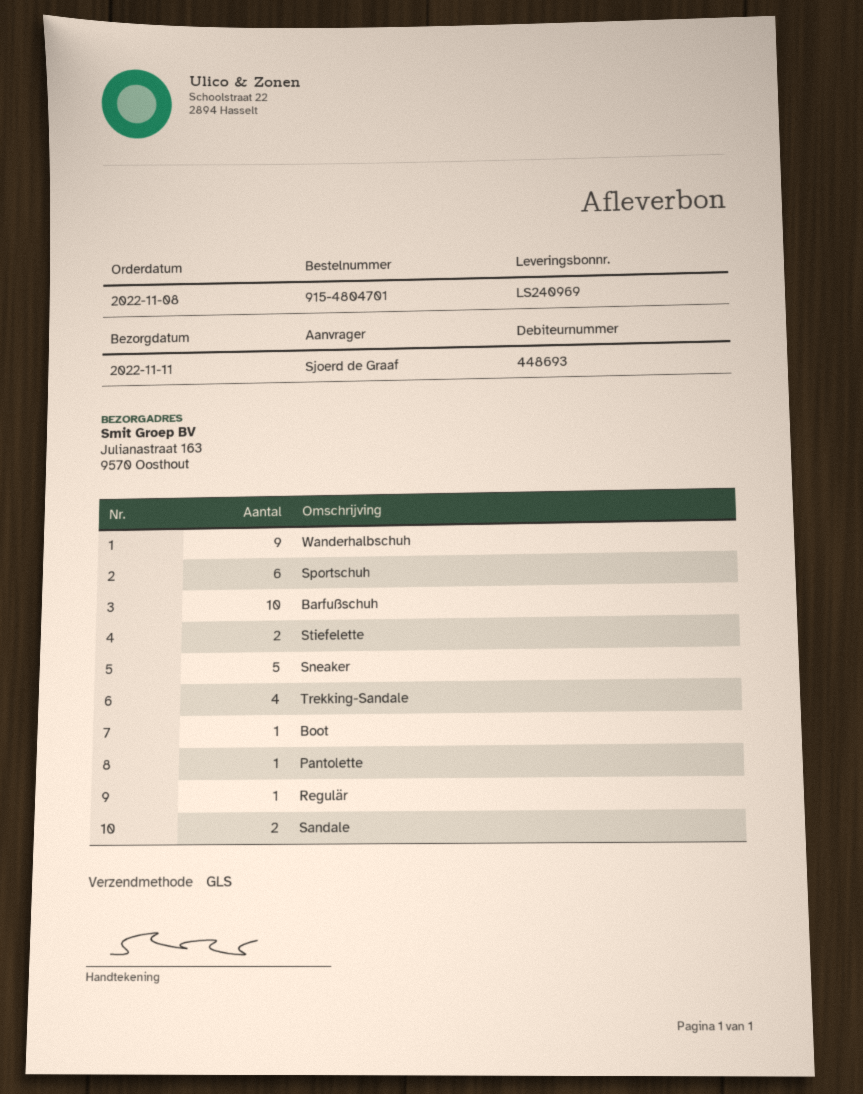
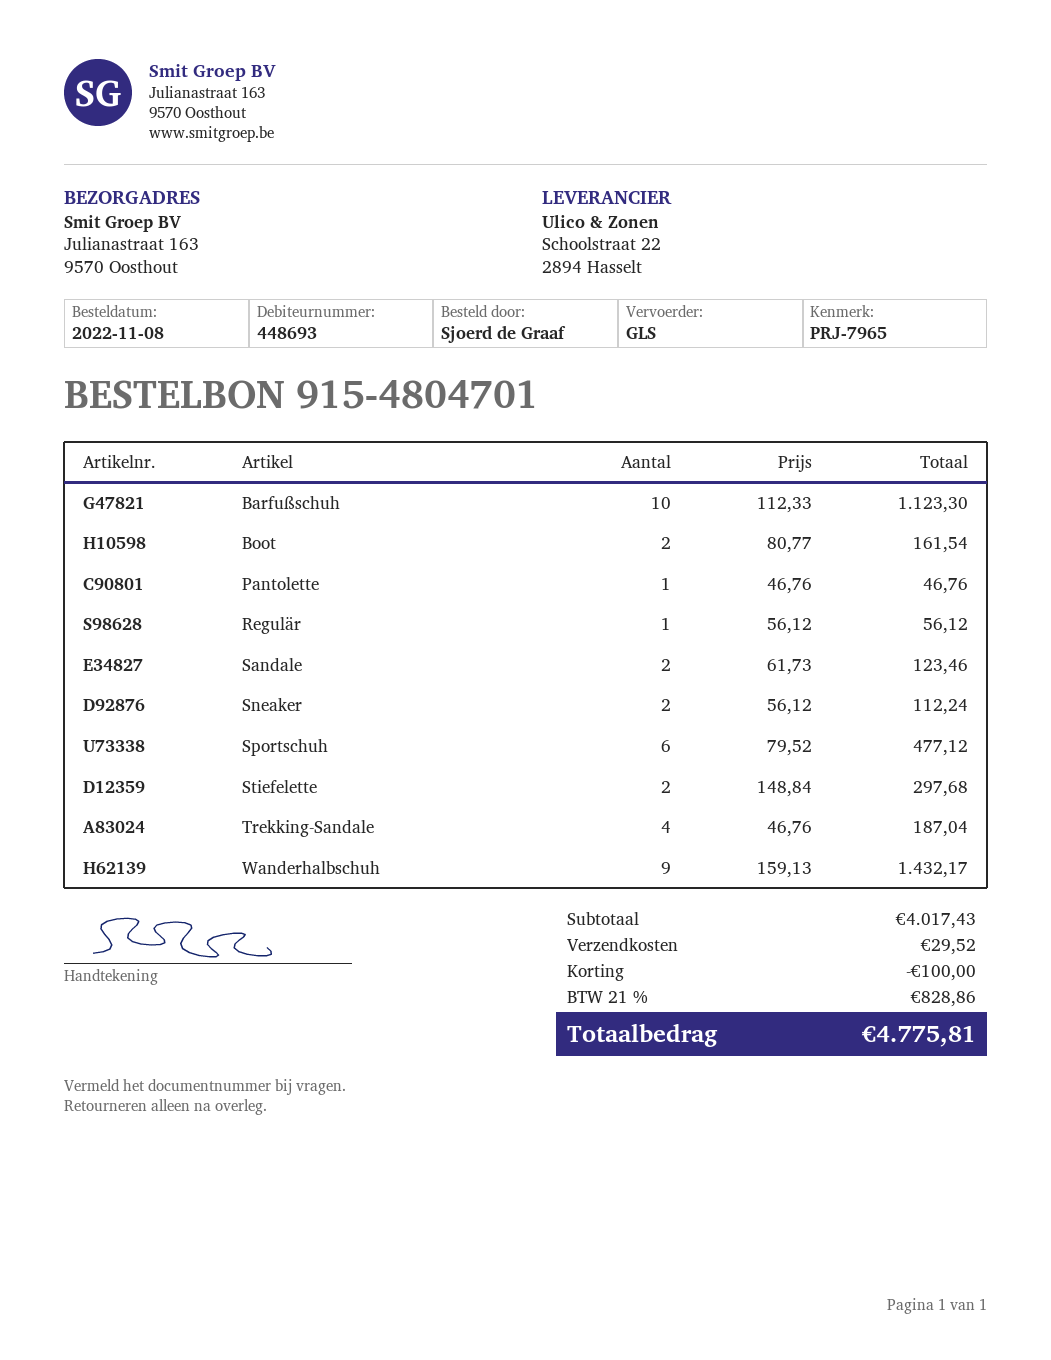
Sneaker: 5 -> 2
Boot: 1 -> 2

